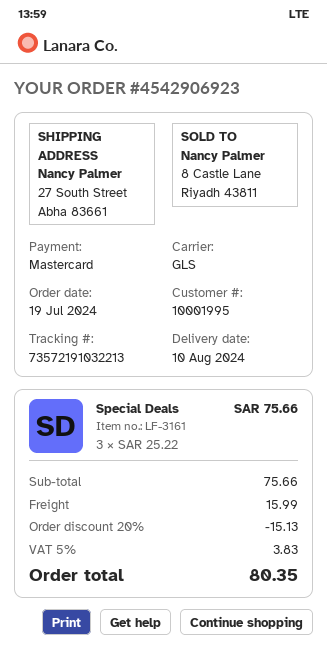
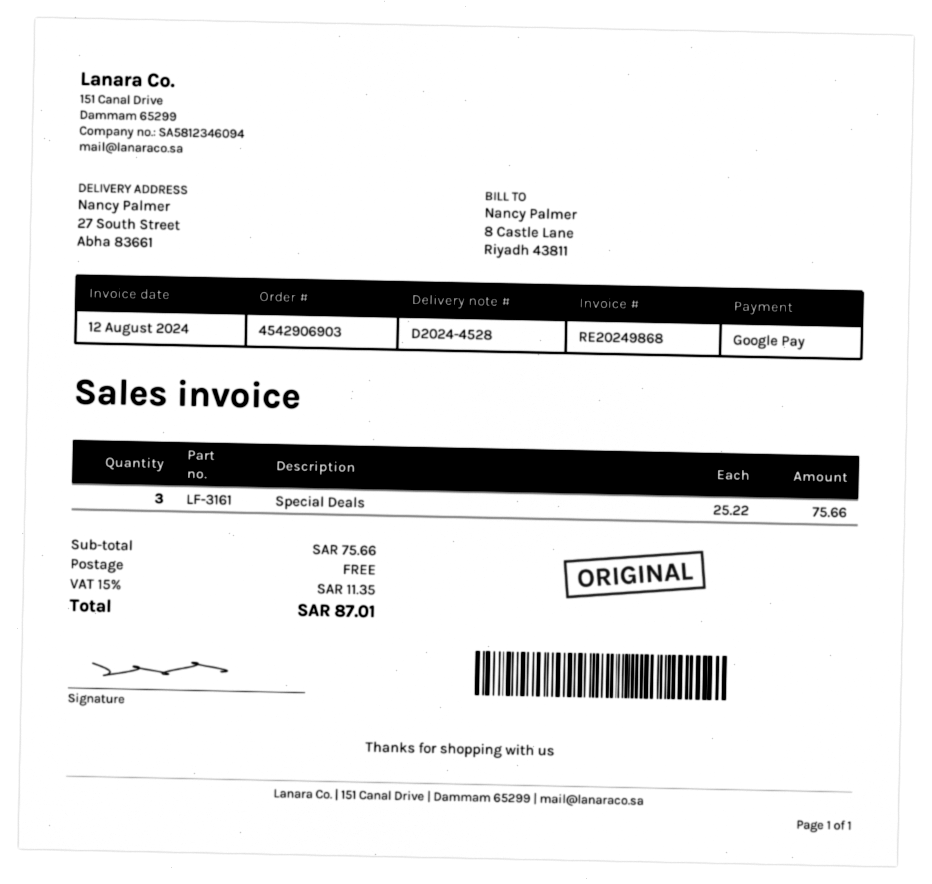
order number: 4542906923 -> 4542906903
payment method: Mastercard -> Google Pay
discount: 20% = 15.13 -> none
shipping: 15.99 -> 0.00
tax: 5% = 3.83 -> 15% = 11.35
total: 80.35 -> 87.01

